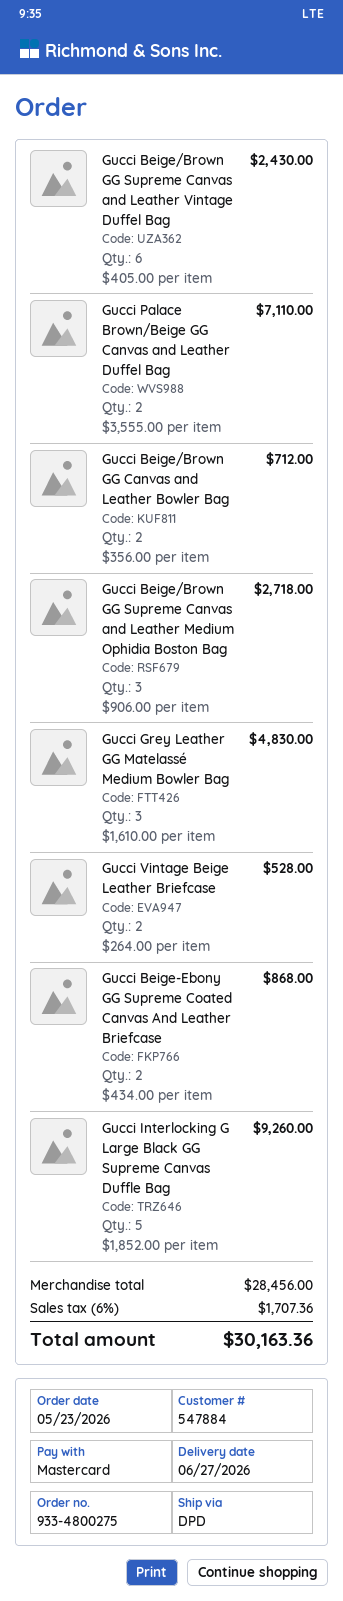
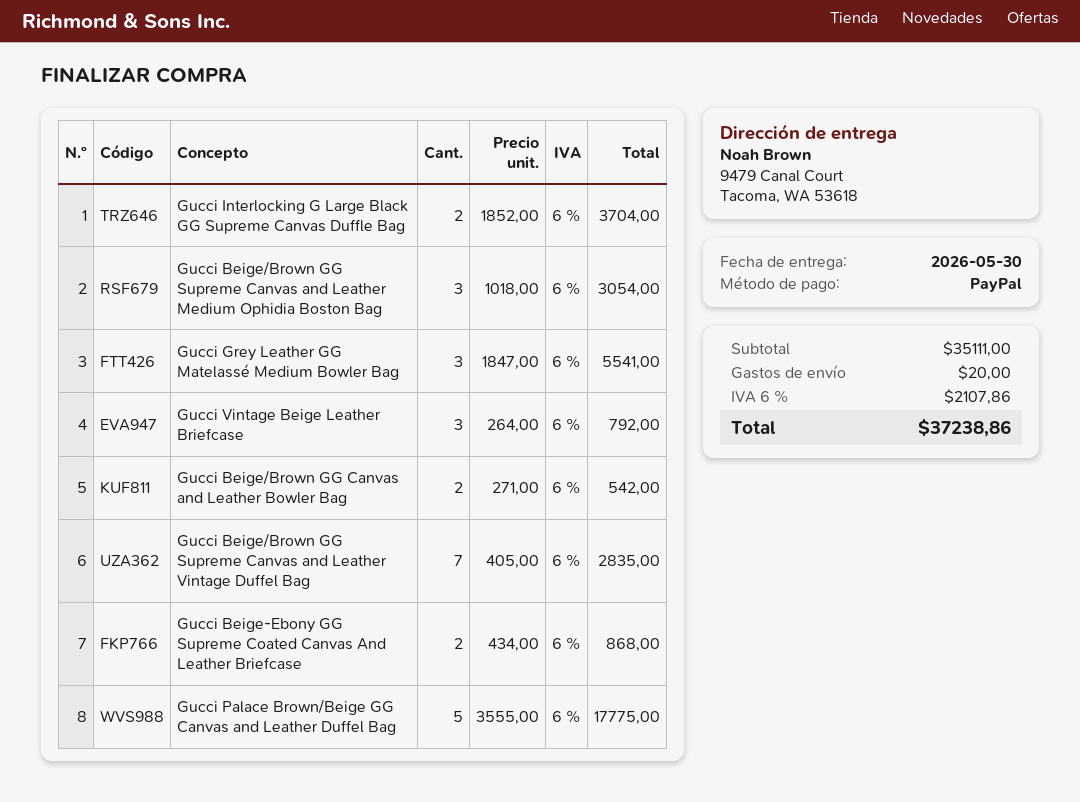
delivery date: 2026-06-27 -> 2026-05-30
payment method: Mastercard -> PayPal
Gucci Beige/Brown GG Supreme Canvas and Leather Vintage Duffel Bag: 6 x 405.00 = 2430.00 -> 7 x 405.00 = 2835.00
Gucci Palace Brown/Beige GG Canvas and Leather Duffel Bag: 2 x 3555.00 = 7110.00 -> 5 x 3555.00 = 17775.00
Gucci Beige/Brown GG Canvas and Leather Bowler Bag: 2 x 356.00 = 712.00 -> 2 x 271.00 = 542.00
Gucci Beige/Brown GG Supreme Canvas and Leather Medium Ophidia Boston Bag: 3 x 906.00 = 2718.00 -> 3 x 1018.00 = 3054.00
Gucci Grey Leather GG Matelassé Medium Bowler Bag: 3 x 1610.00 = 4830.00 -> 3 x 1847.00 = 5541.00
Gucci Vintage Beige Leather Briefcase: 2 x 264.00 = 528.00 -> 3 x 264.00 = 792.00
Gucci Interlocking G Large Black GG Supreme Canvas Duffle Bag: 5 x 1852.00 = 9260.00 -> 2 x 1852.00 = 3704.00
subtotal: 28456.00 -> 35111.00
shipping: none -> 20.00
tax: 6% = 1707.36 -> 6% = 2107.86
total: 30163.36 -> 37238.86

